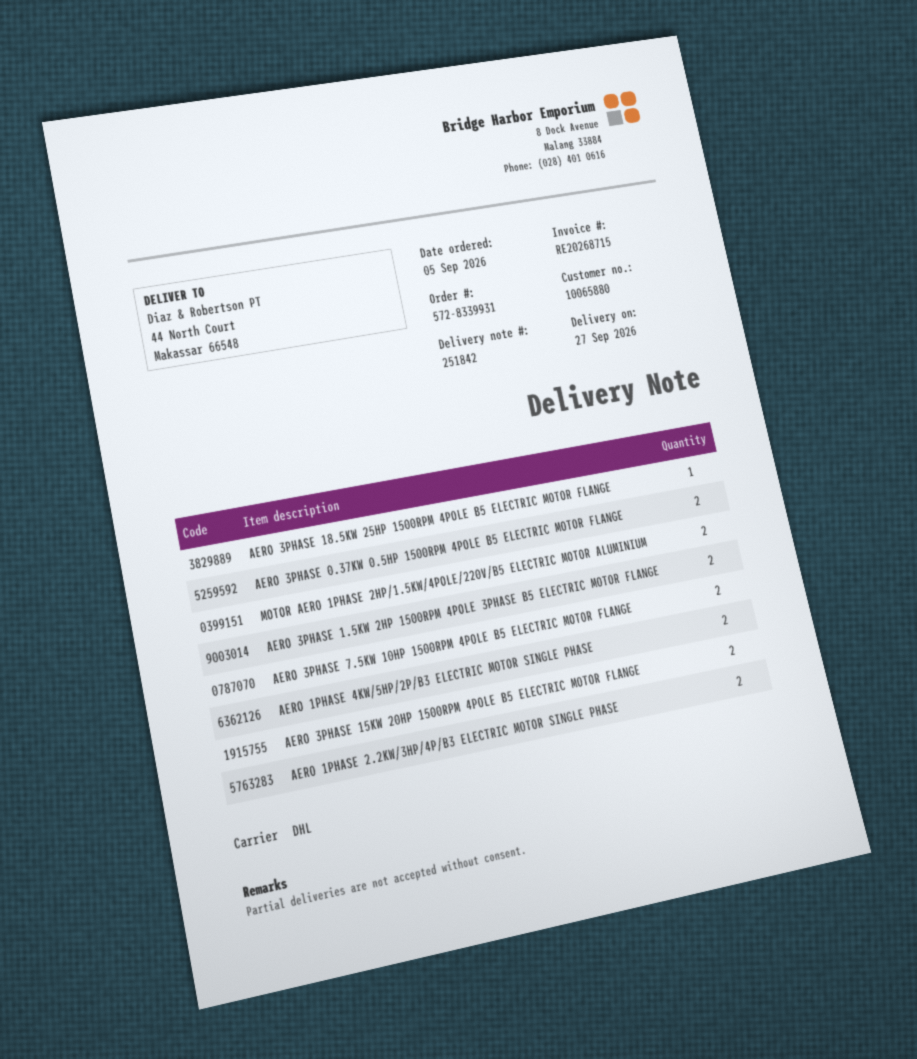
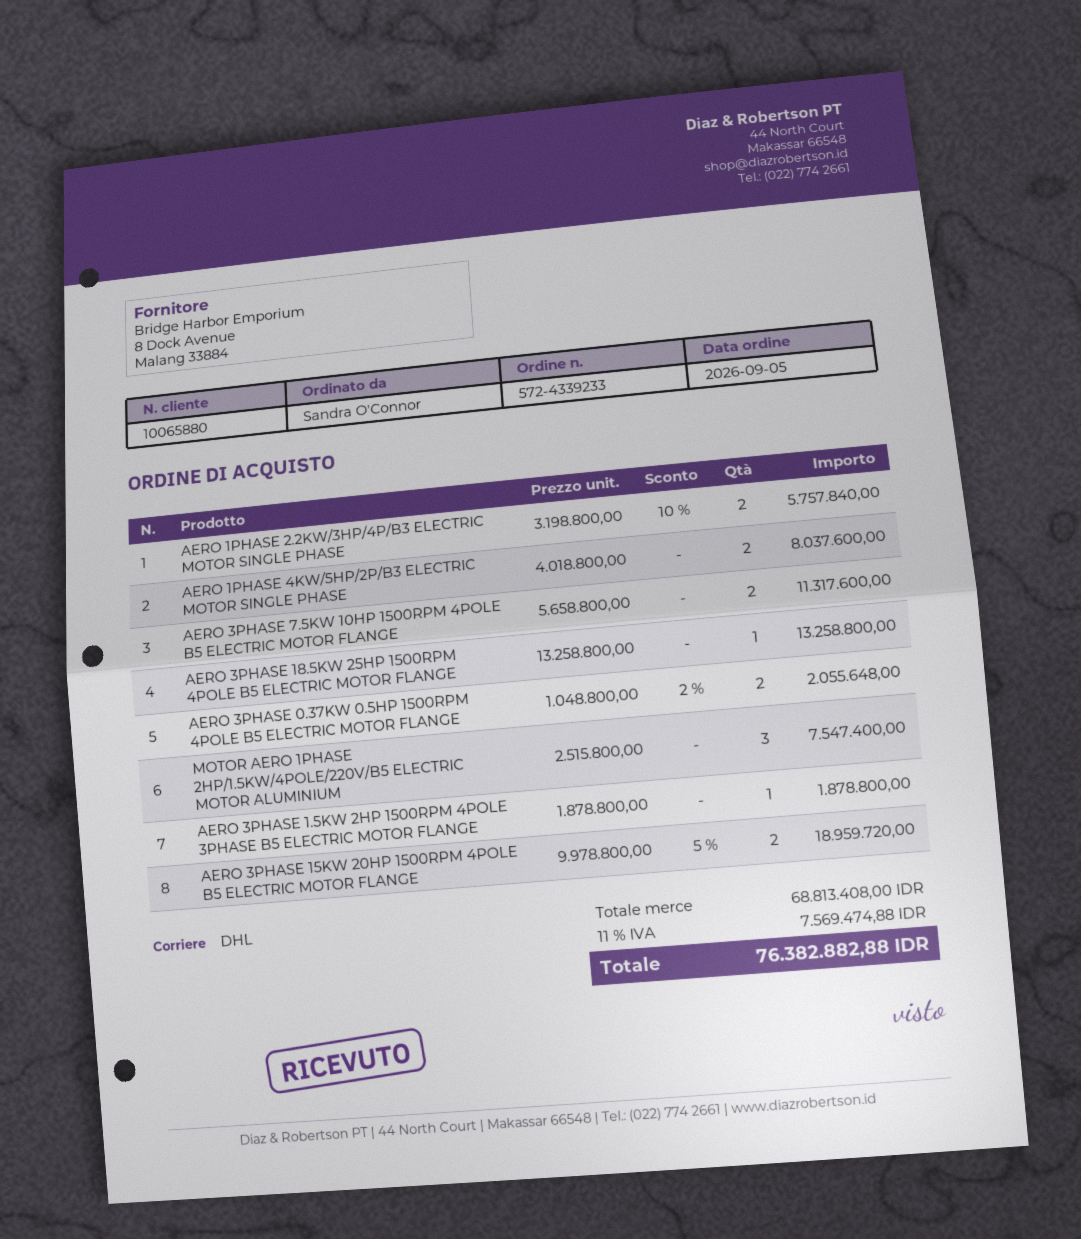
order number: 572-8339931 -> 572-4339233
MOTOR AERO 1PHASE 2HP/1.5KW/4POLE/220V/B5 ELECTRIC MOTOR ALUMINIUM: 2 -> 3
AERO 3PHASE 1.5KW 2HP 1500RPM 4POLE 3PHASE B5 ELECTRIC MOTOR FLANGE: 2 -> 1

